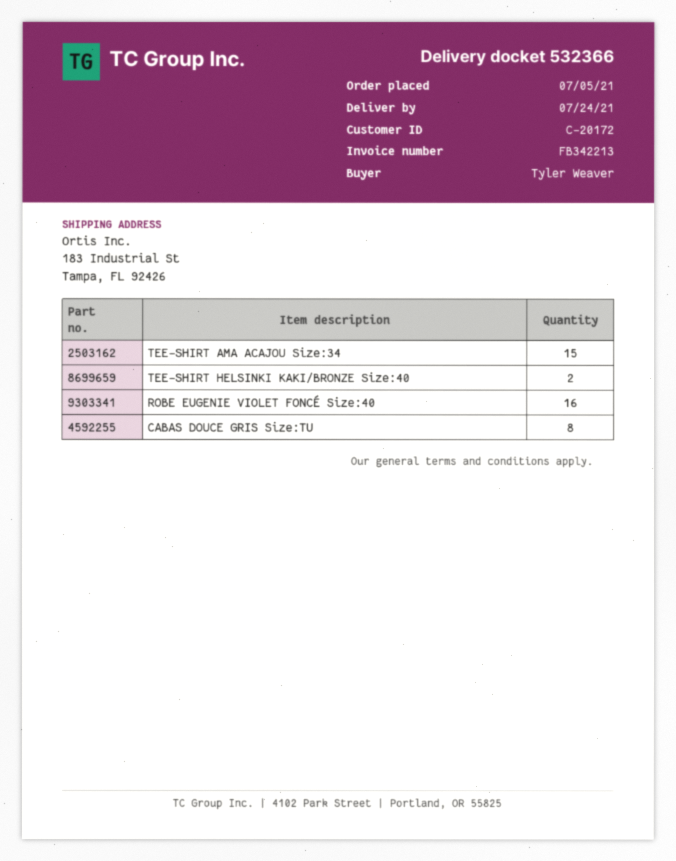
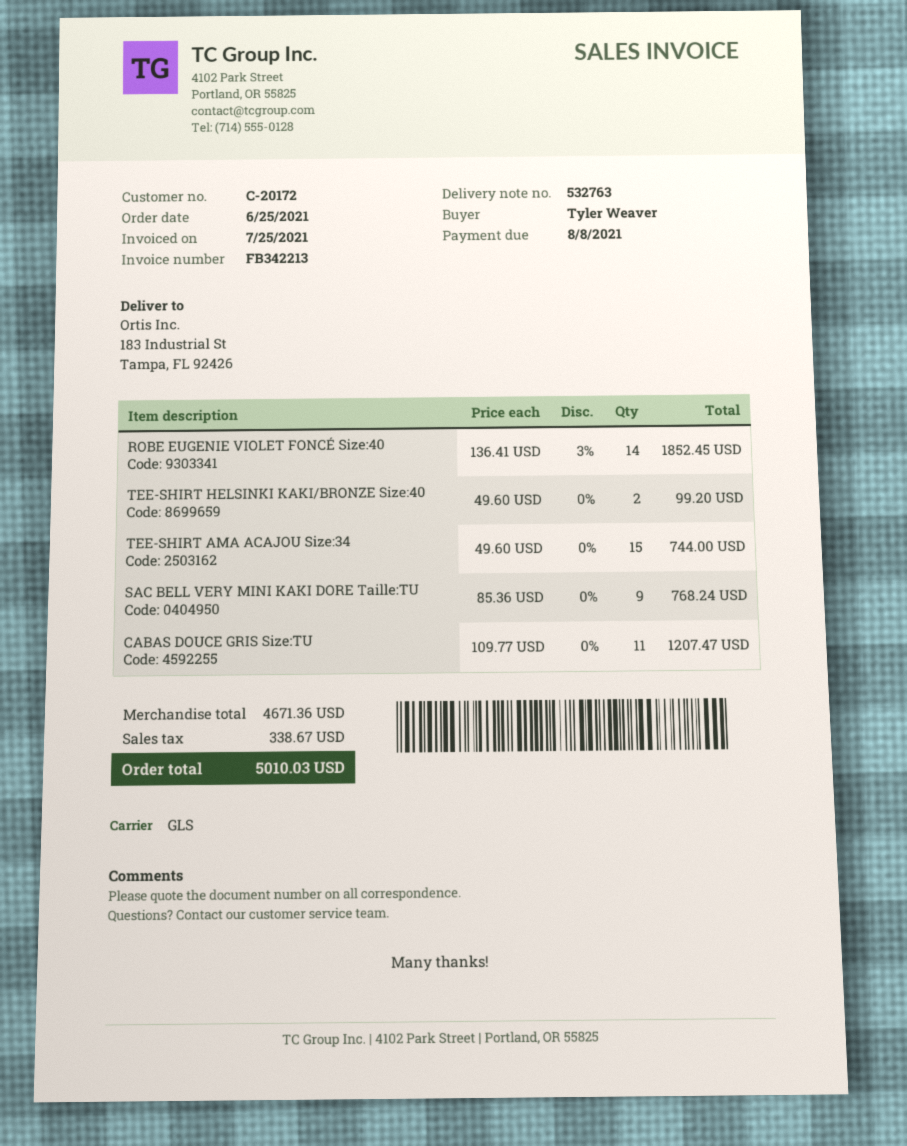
order date: 2021-07-05 -> 2021-06-25
delivery note number: 532366 -> 532763
ROBE EUGENIE VIOLET FONCÉ Size:40: 16 -> 14
CABAS DOUCE GRIS Size:TU: 8 -> 11
SAC BELL VERY MINI KAKI DORE Taille:TU: none -> 9

